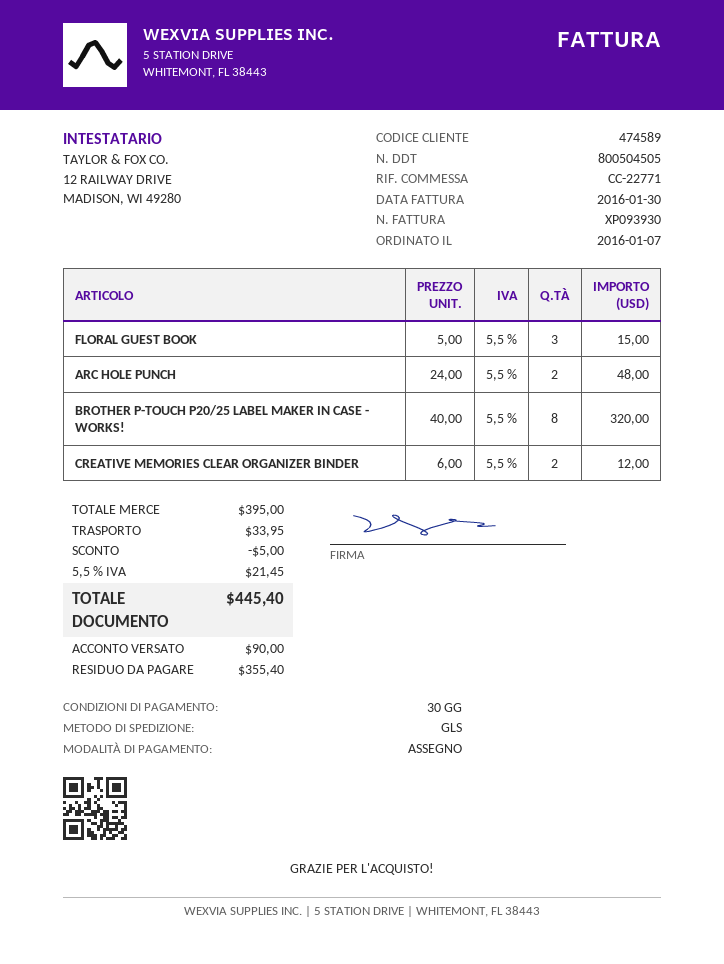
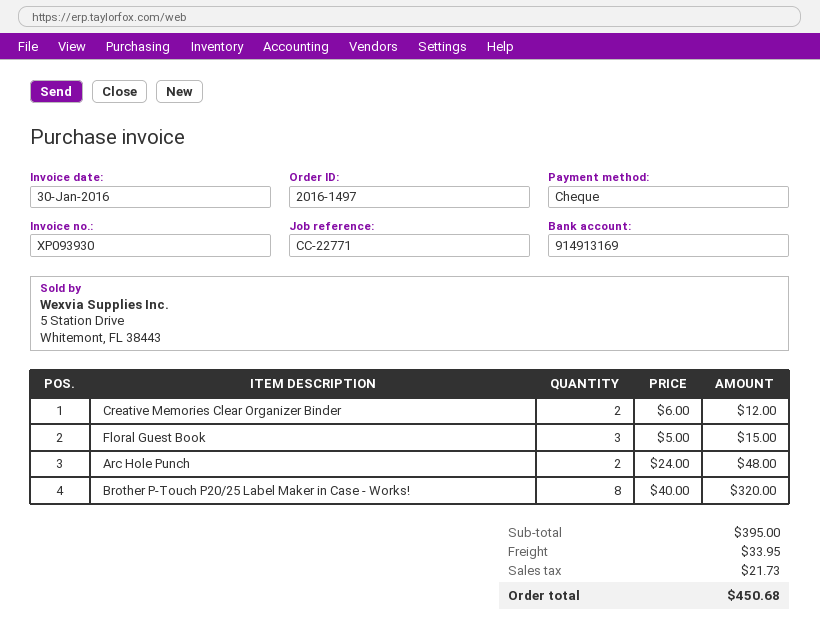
discount: 5.00 -> none
tax: 21.45 -> 21.73
total: 445.40 -> 450.68

